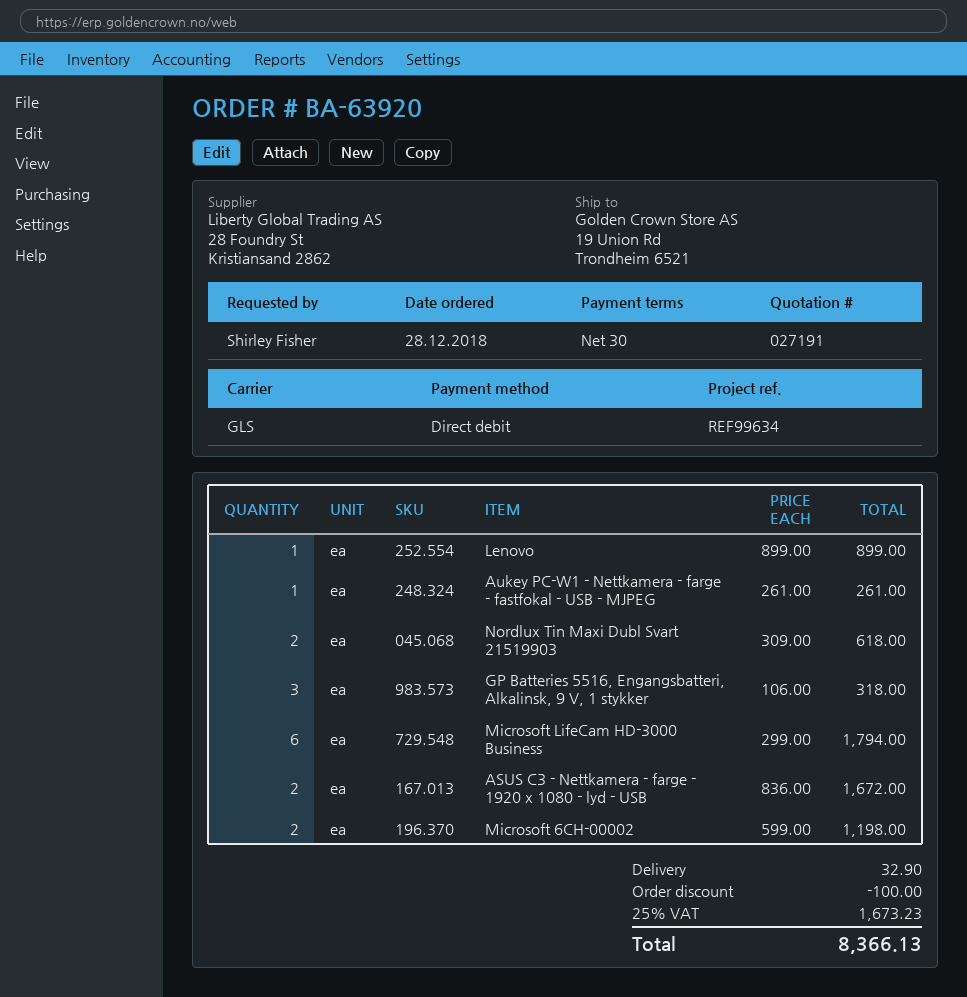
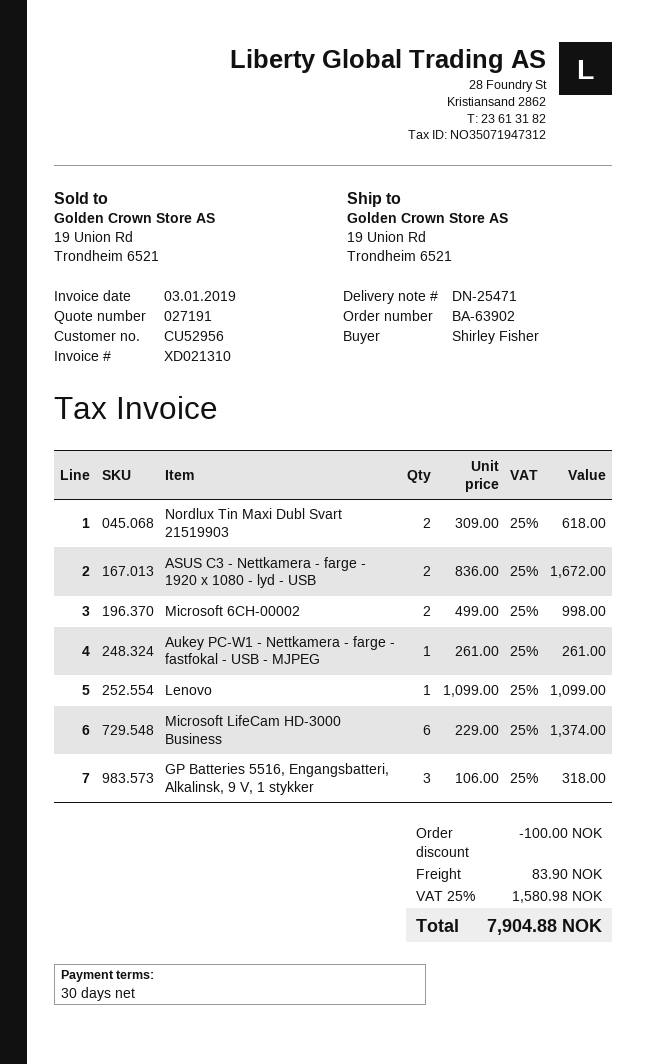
order number: BA-63920 -> BA-63902
Lenovo: 1 x 899.00 = 899.00 -> 1 x 1099.00 = 1099.00
Microsoft LifeCam HD-3000 Business: 6 x 299.00 = 1794.00 -> 6 x 229.00 = 1374.00
Microsoft 6CH-00002: 2 x 599.00 = 1198.00 -> 2 x 499.00 = 998.00
shipping: 32.90 -> 83.90
tax: 25% = 1673.23 -> 25% = 1580.98
total: 8366.13 -> 7904.88

